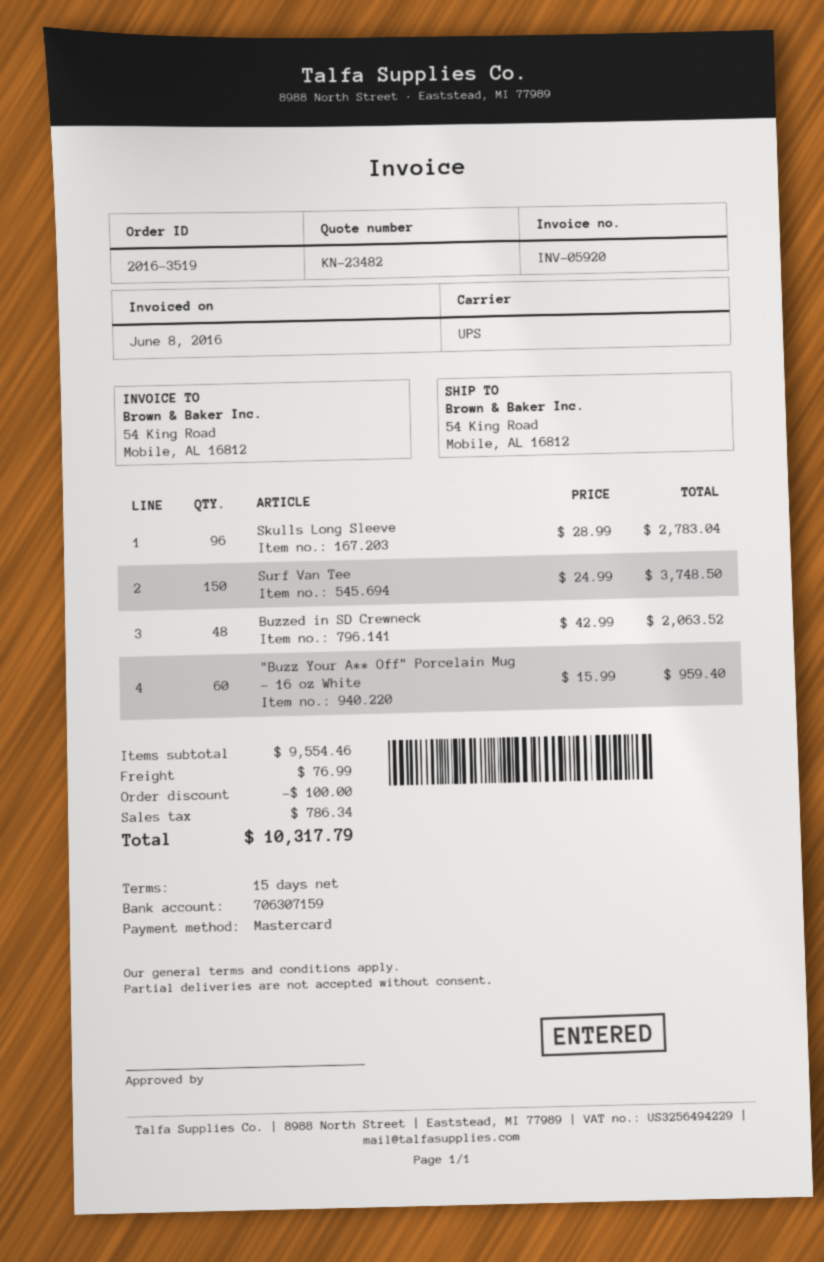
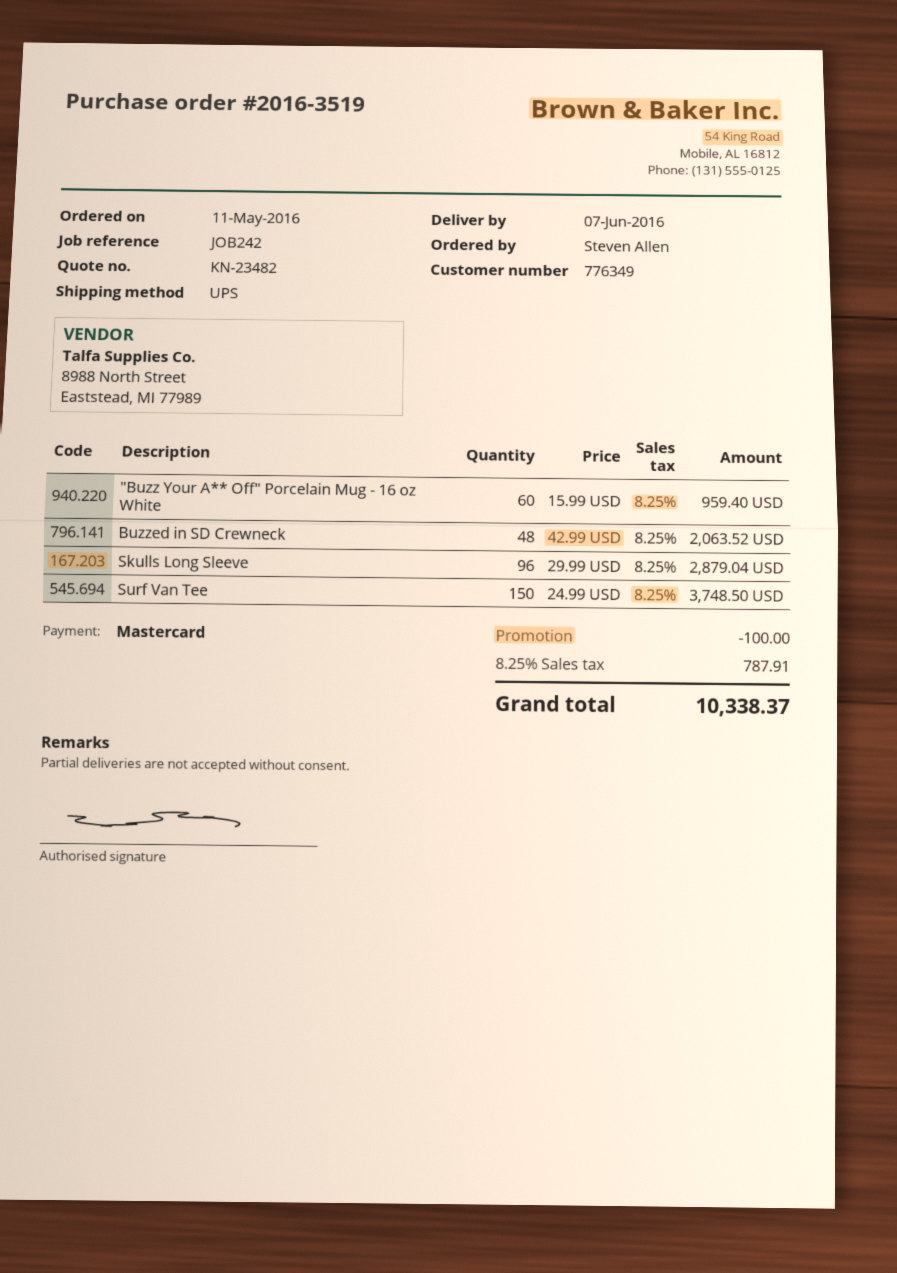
Skulls Long Sleeve: 96 x 28.99 = 2783.04 -> 96 x 29.99 = 2879.04
shipping: 76.99 -> none
tax: 786.34 -> 787.91
total: 10317.79 -> 10338.37

